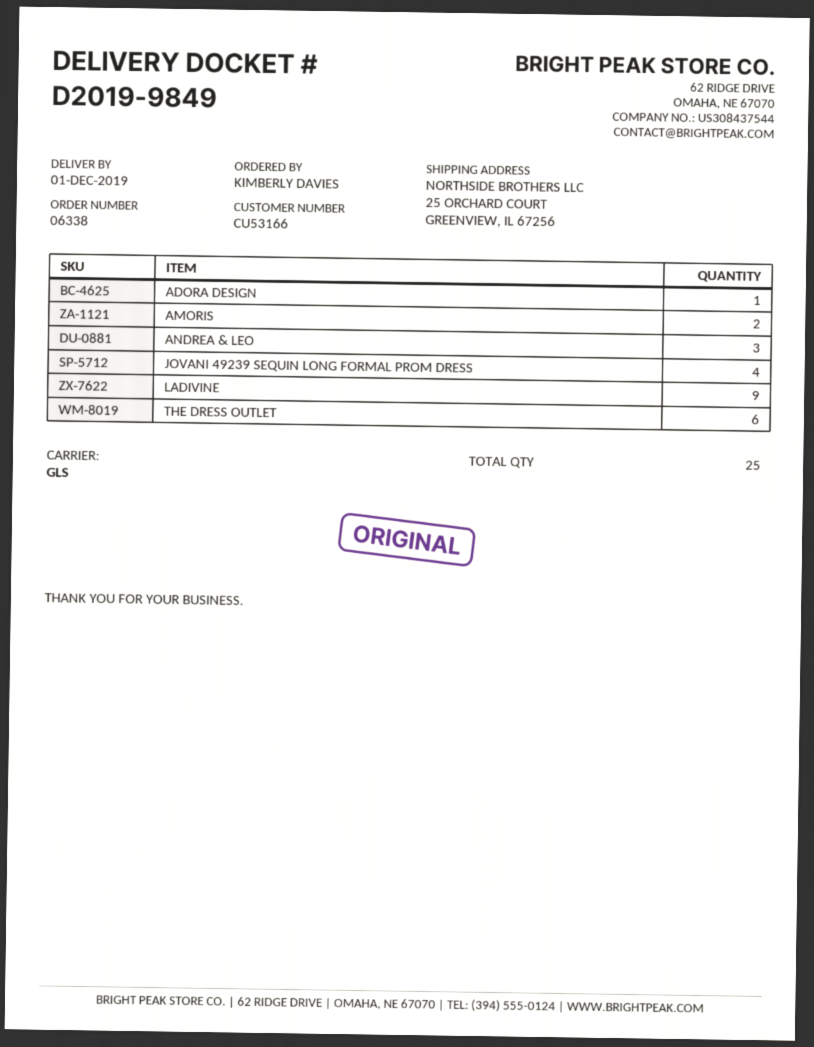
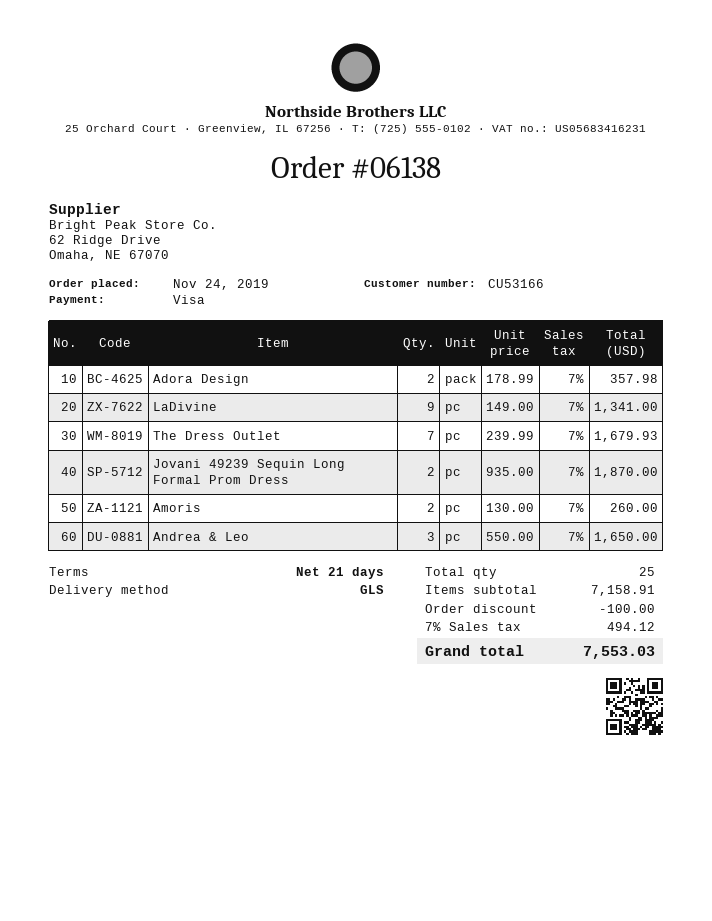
order number: 06338 -> 06138
ADORA DESIGN: 1 -> 2
JOVANI 49239 SEQUIN LONG FORMAL PROM DRESS: 4 -> 2
THE DRESS OUTLET: 6 -> 7

